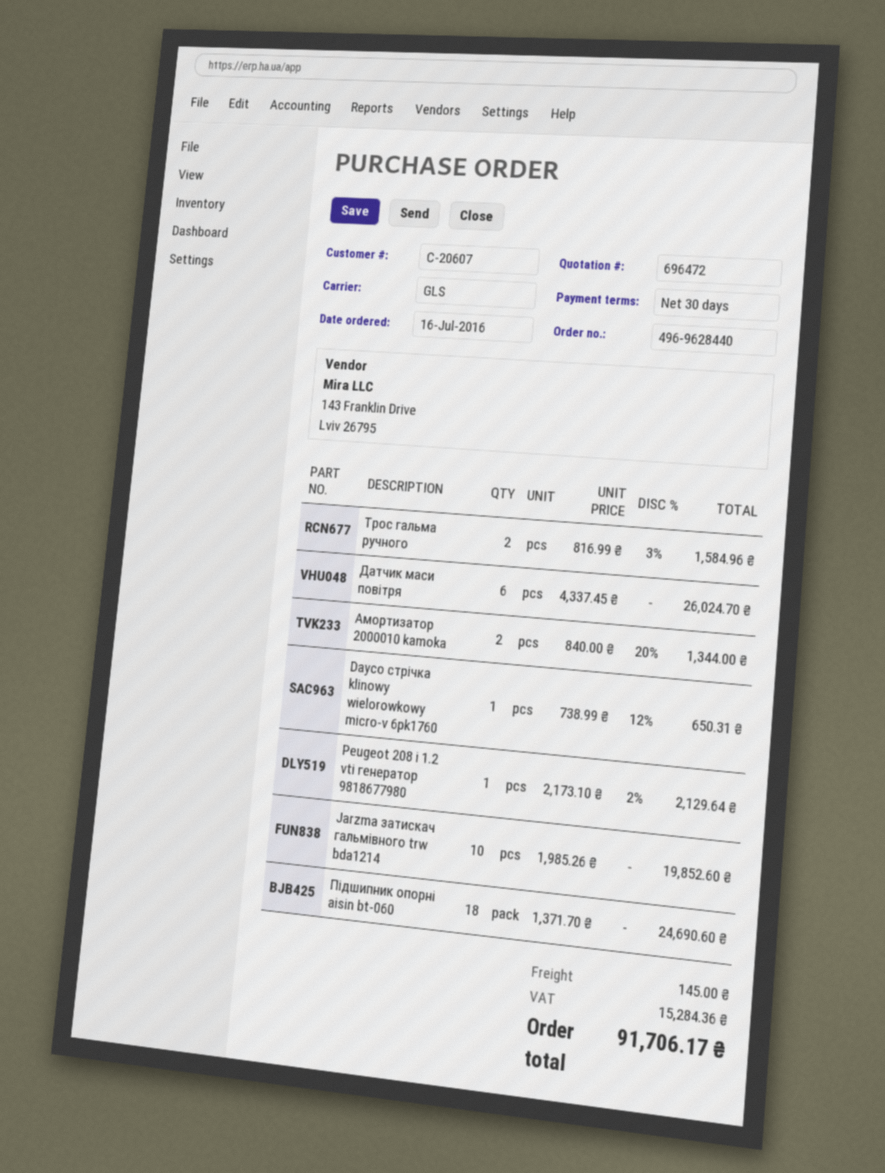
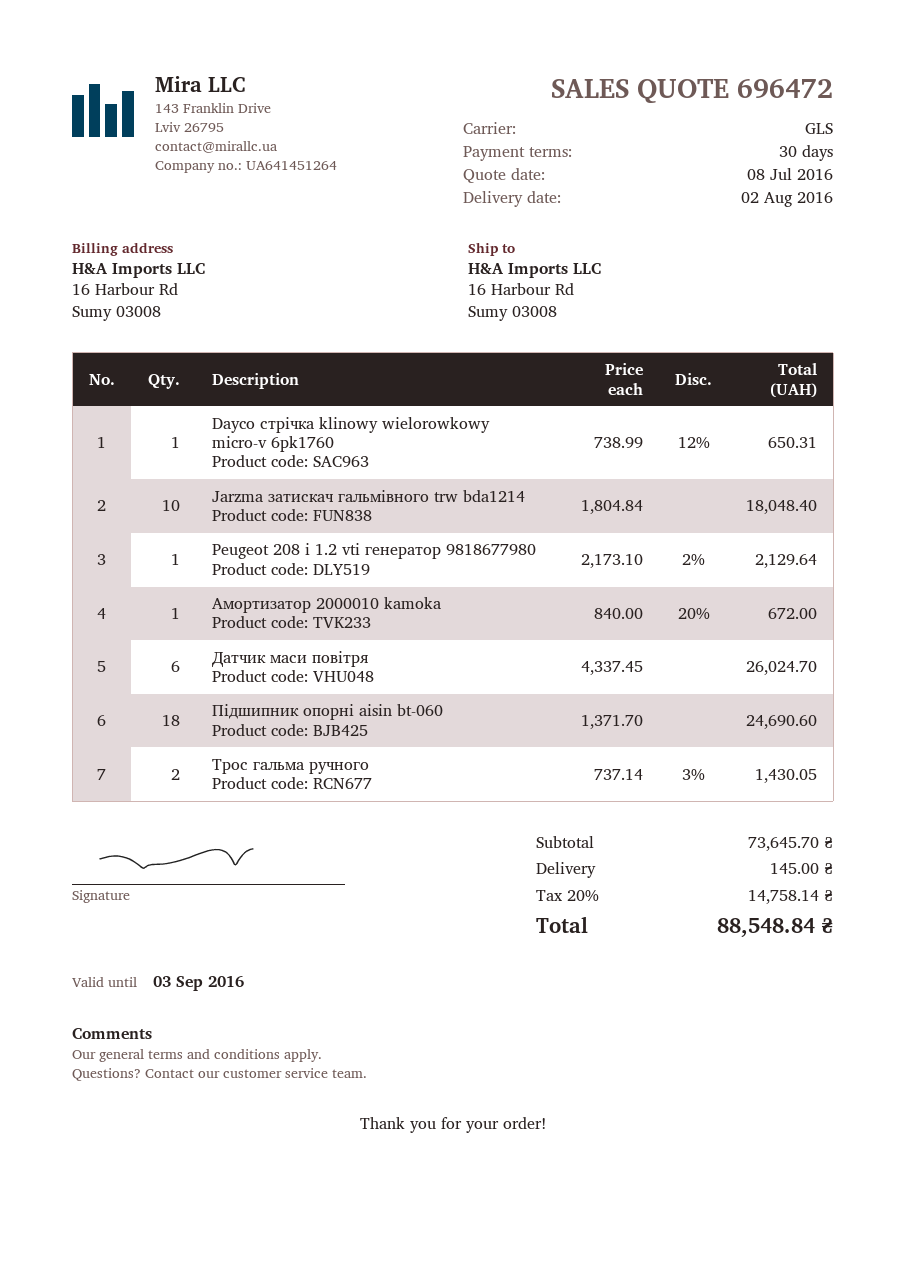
Трос гальма ручного: 2 x 816.99 - 3% = 1584.96 -> 2 x 737.14 - 3% = 1430.05
Амортизатор 2000010 kamoka: 2 x 840.00 - 20% = 1344.00 -> 1 x 840.00 - 20% = 672.00
Jarzma затискач гальмівного trw bda1214: 10 x 1985.26 = 19852.60 -> 10 x 1804.84 = 18048.40
tax: 15284.36 -> 14758.14
total: 91706.17 -> 88548.84

